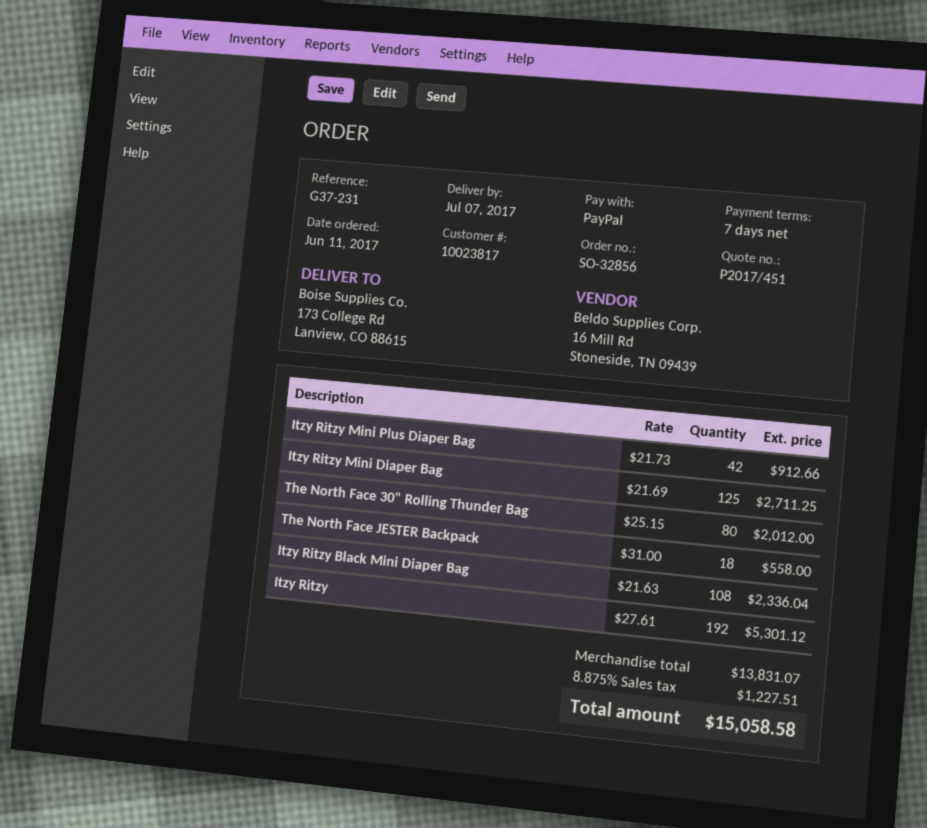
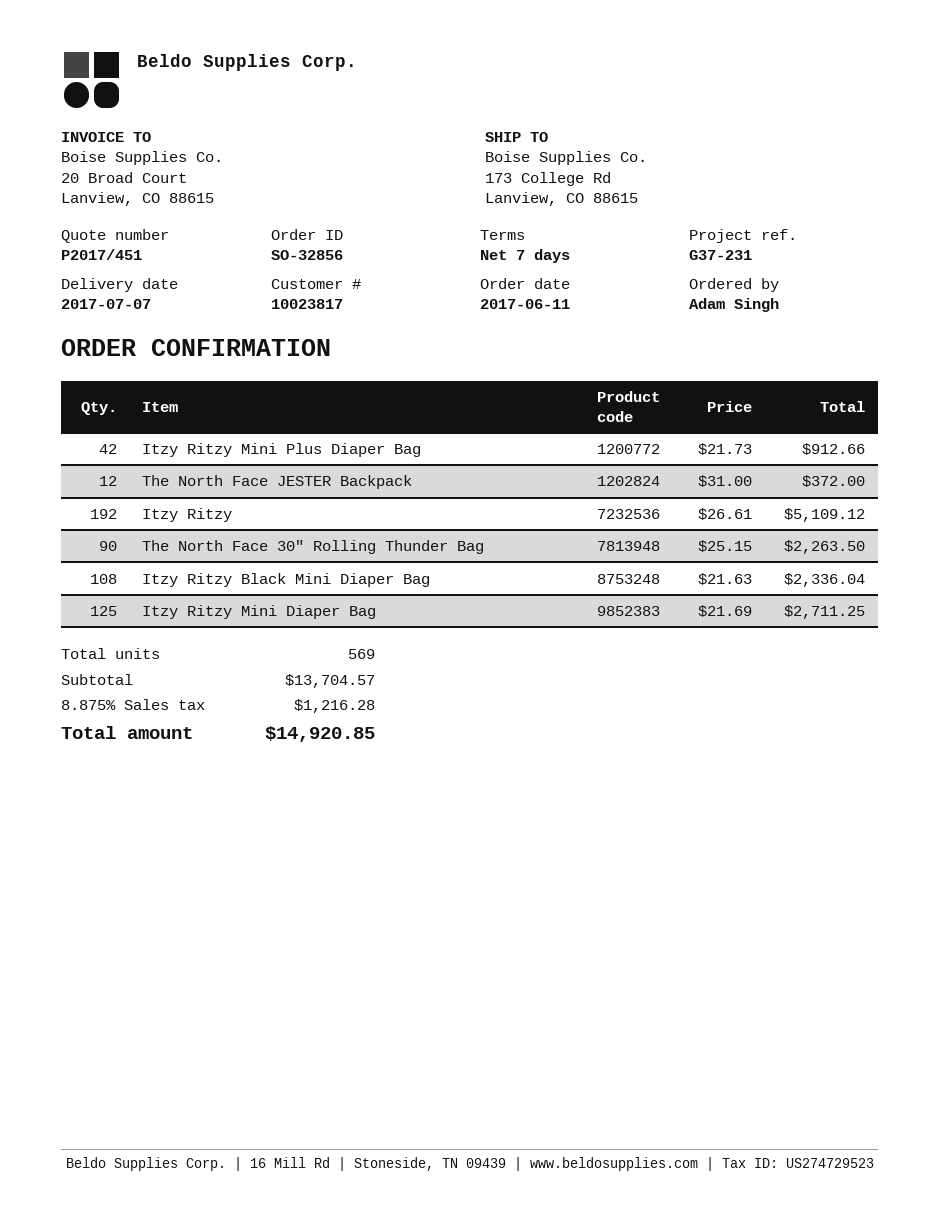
The North Face 30" Rolling Thunder Bag: 80 x 25.15 = 2012.00 -> 90 x 25.15 = 2263.50
The North Face JESTER Backpack: 18 x 31.00 = 558.00 -> 12 x 31.00 = 372.00
Itzy Ritzy: 192 x 27.61 = 5301.12 -> 192 x 26.61 = 5109.12
subtotal: 13831.07 -> 13704.57
tax: 8.875% = 1227.51 -> 8.875% = 1216.28
total: 15058.58 -> 14920.85

